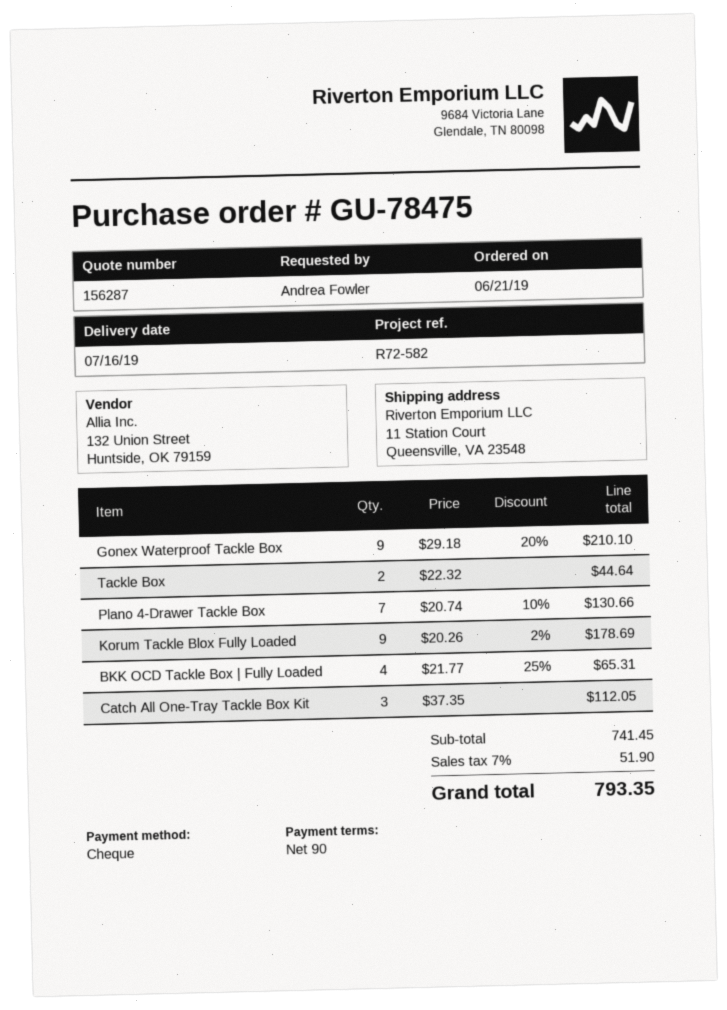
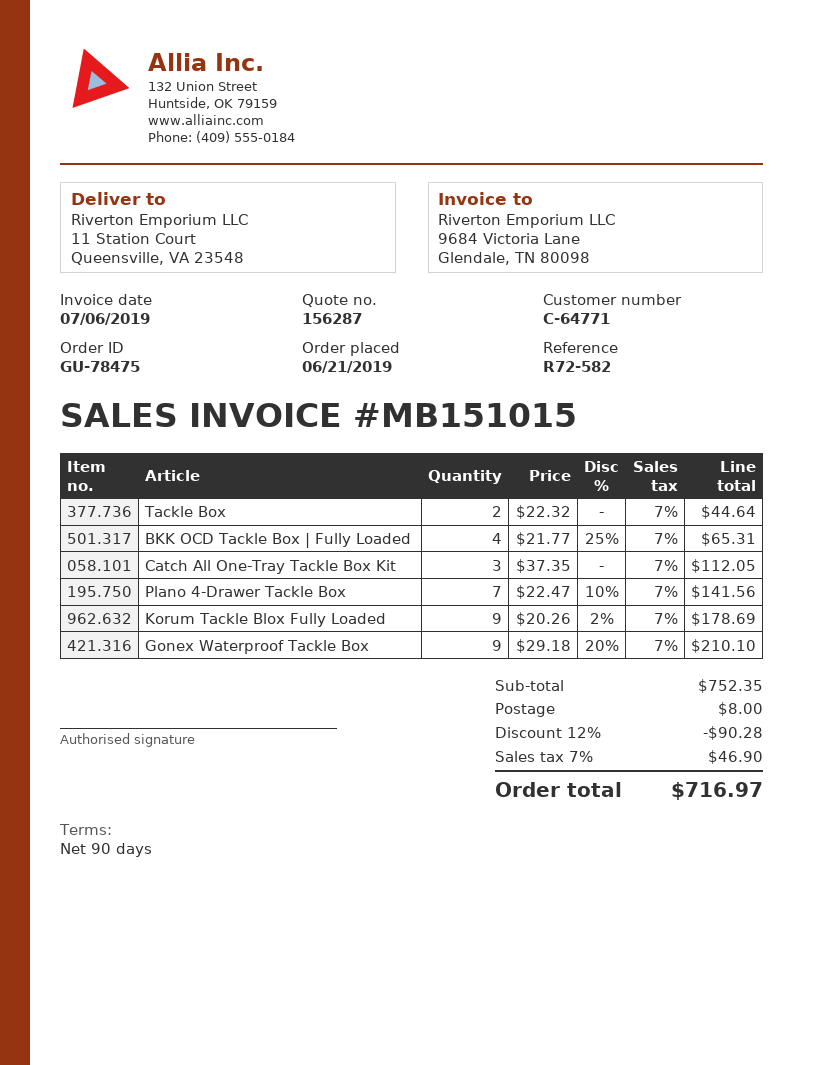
Plano 4-Drawer Tackle Box: 7 x 20.74 - 10% = 130.66 -> 7 x 22.47 - 10% = 141.56
subtotal: 741.45 -> 752.35
discount: none -> 12% = 90.28
shipping: none -> 8.00
tax: 7% = 51.90 -> 7% = 46.90
total: 793.35 -> 716.97

